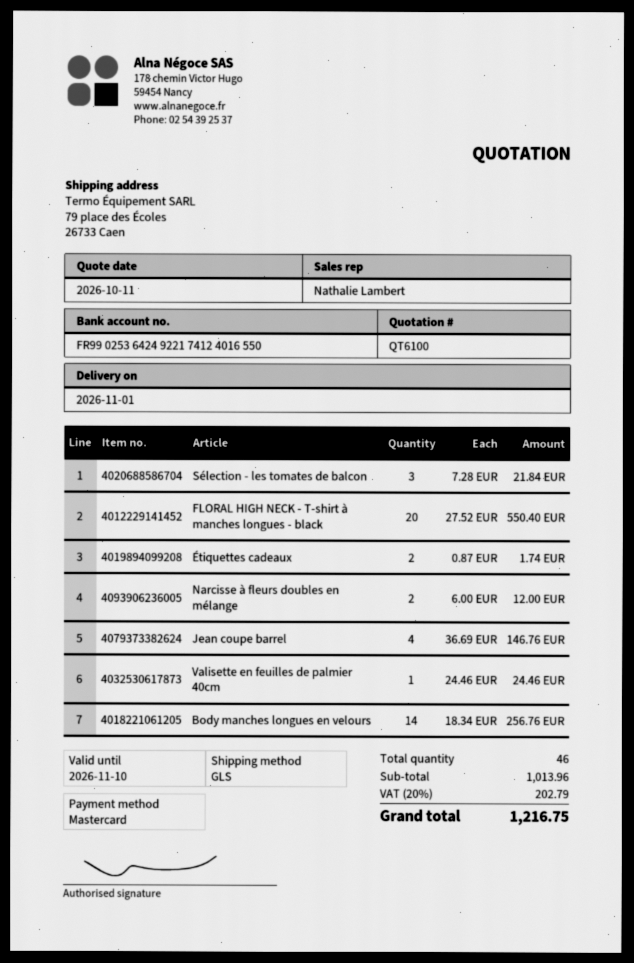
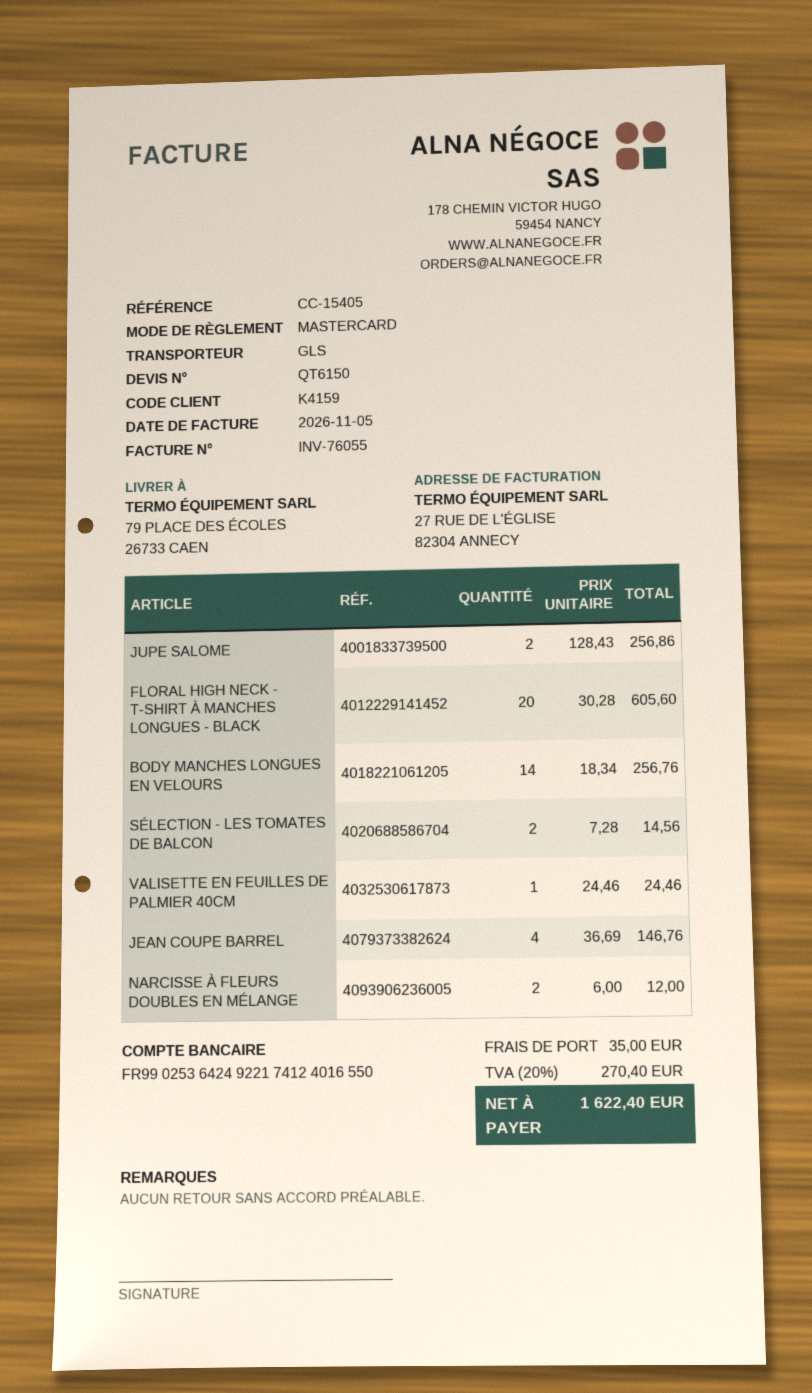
quote number: QT6100 -> QT6150
Sélection - les tomates de balcon: 3 x 7.28 = 21.84 -> 2 x 7.28 = 14.56
FLORAL HIGH NECK - T-shirt à manches longues - black: 20 x 27.52 = 550.40 -> 20 x 30.28 = 605.60
Étiquettes cadeaux: 2 x 0.87 = 1.74 -> none
JUPE SALOME: none -> 2 x 128.43 = 256.86
shipping: none -> 35.00
tax: 20% = 202.79 -> 20% = 270.40
total: 1216.75 -> 1622.40

